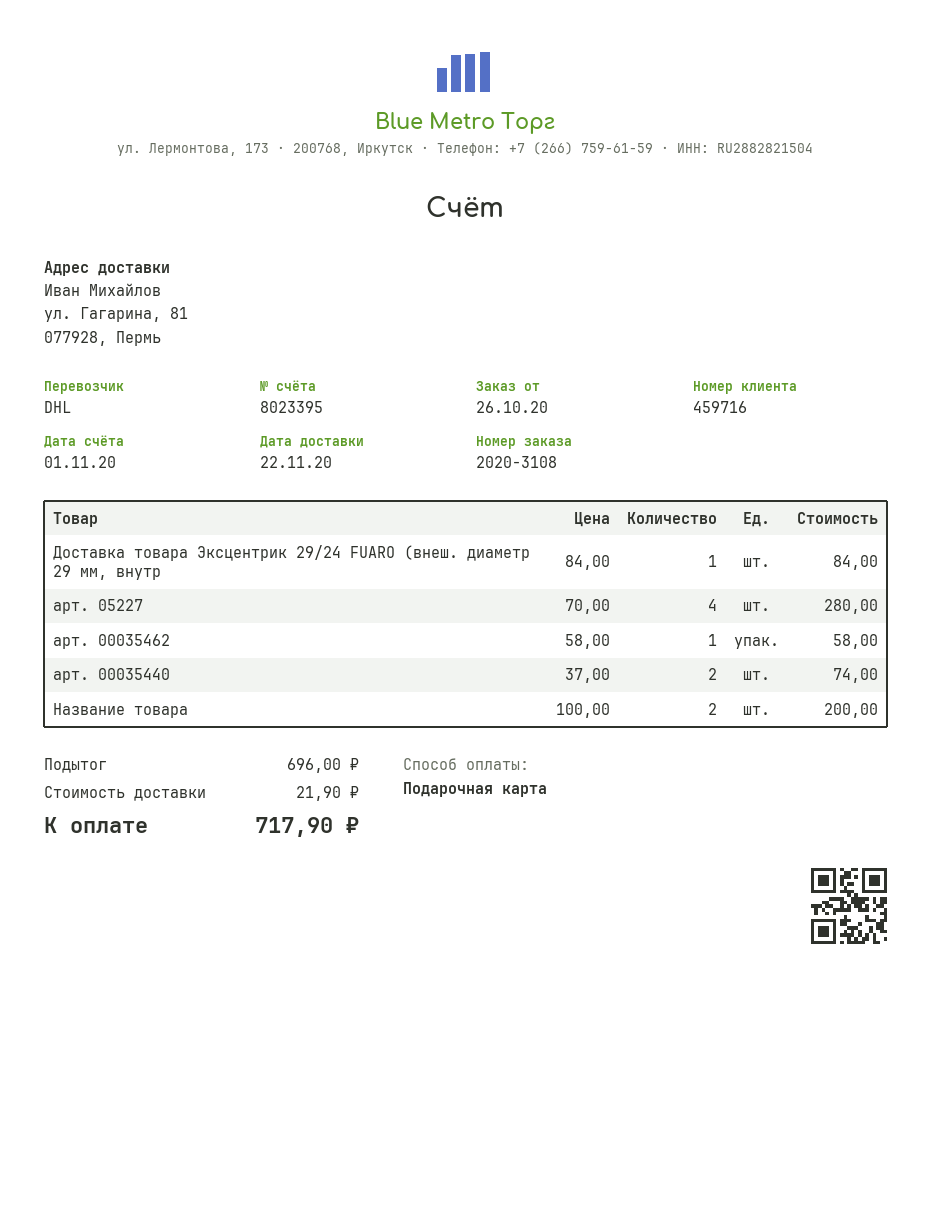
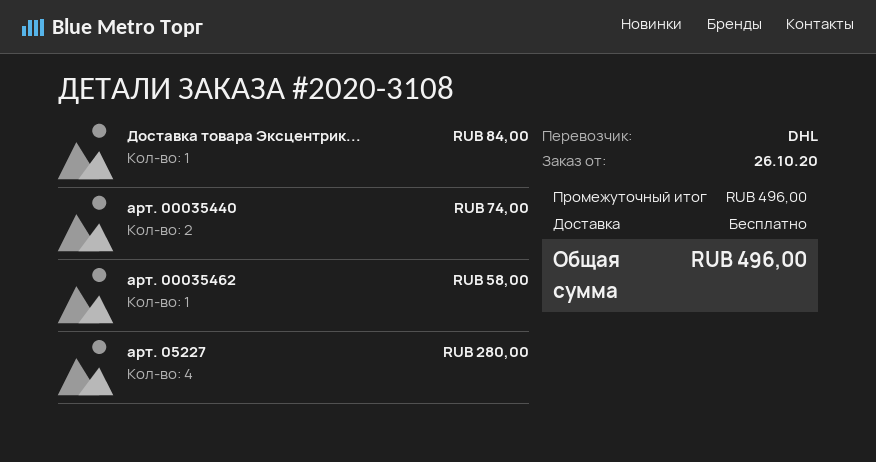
Название товара: 2 for 200.00 -> none
subtotal: 696.00 -> 496.00
shipping: 21.90 -> 0.00
total: 717.90 -> 496.00

